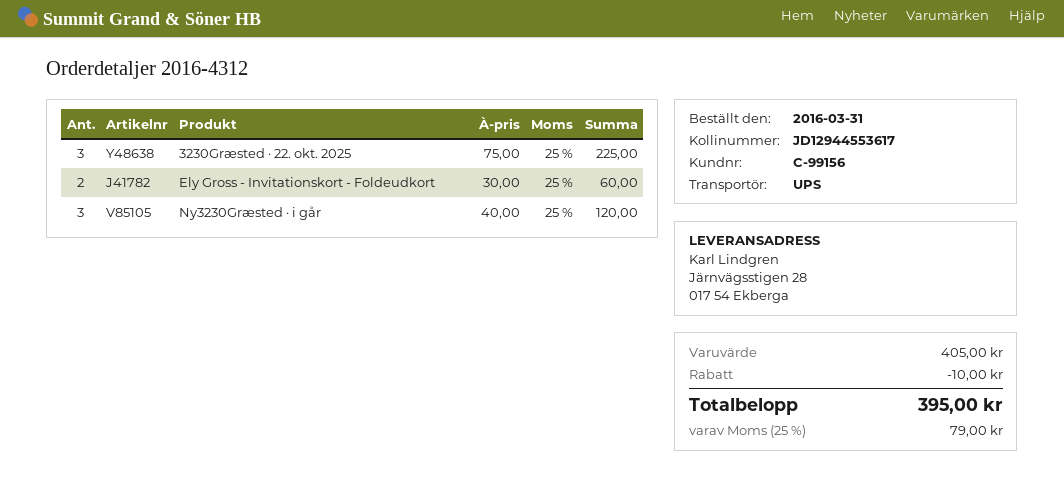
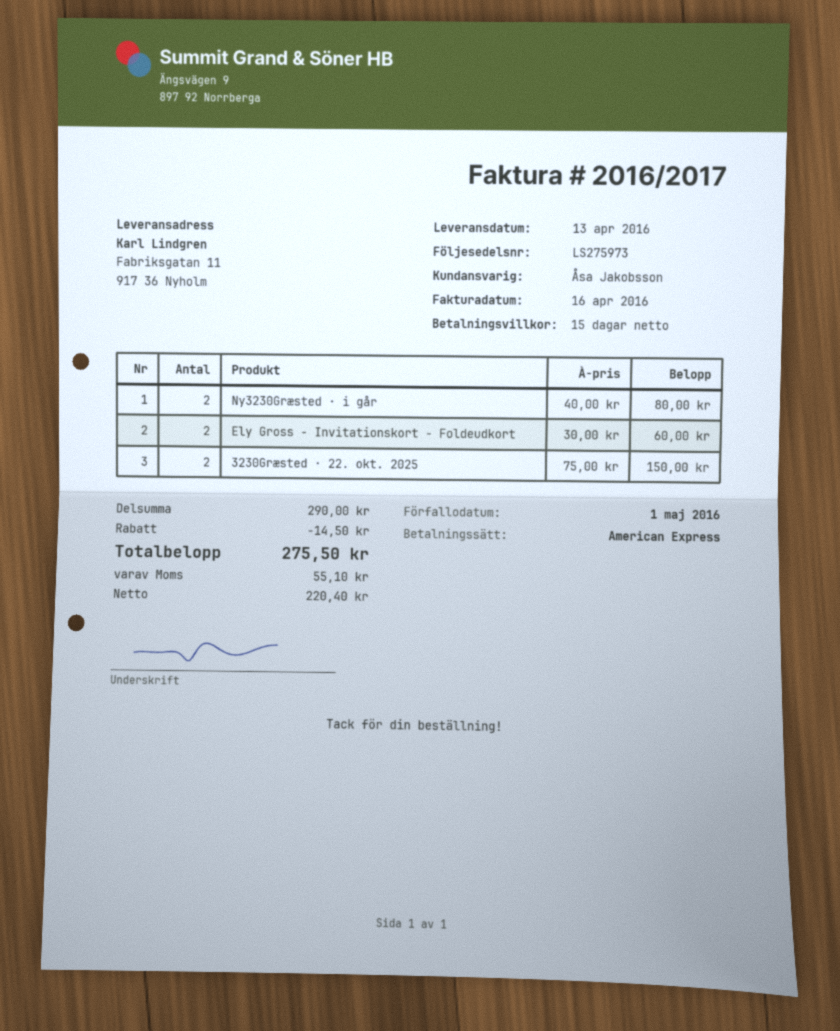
ship to: Järnvägsstigen 28, 017 54 Ekberga -> Fabriksgatan 11, 917 36 Nyholm
3230Græsted · 22. okt. 2025: 3 x 75.00 = 225.00 -> 2 x 75.00 = 150.00
Ny3230Græsted · i går: 3 x 40.00 = 120.00 -> 2 x 40.00 = 80.00
subtotal: 405.00 -> 290.00
discount: 10.00 -> 14.50
tax: 79.00 -> 55.10
total: 395.00 -> 275.50

